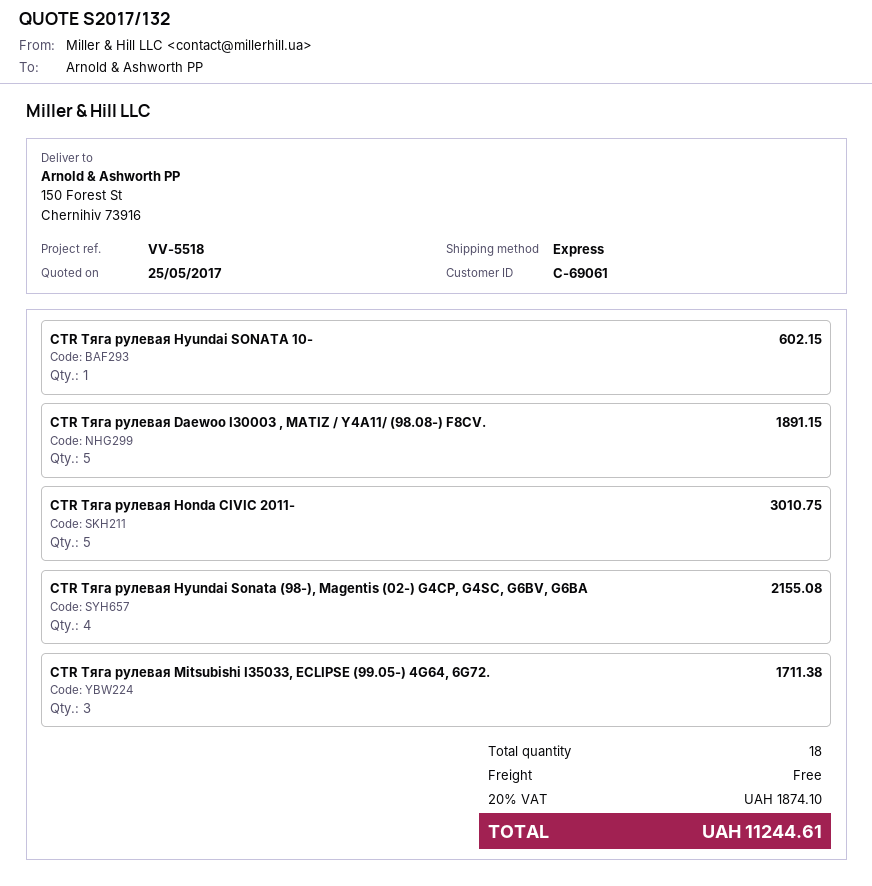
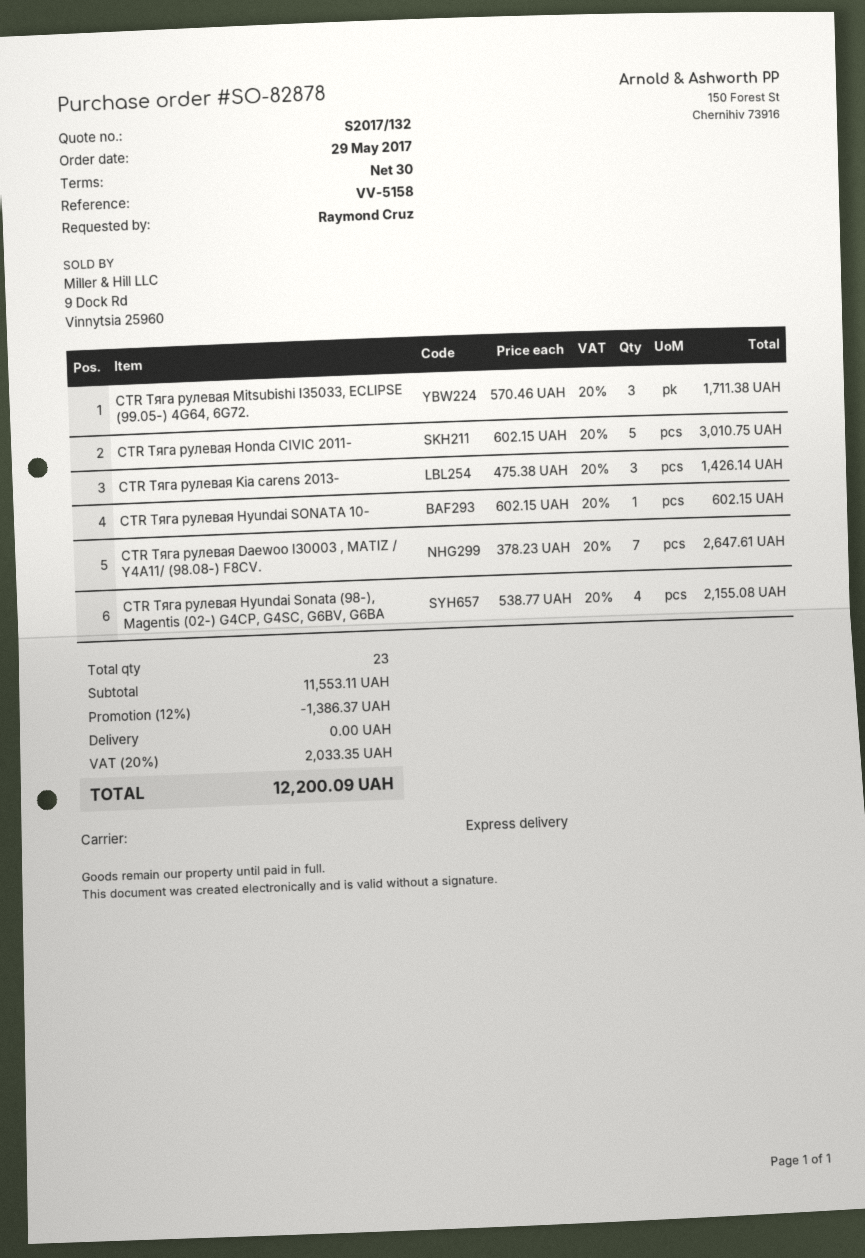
reference: VV-5518 -> VV-5158
CTR Тяга рулевая Daewoo I30003 , MATIZ / Y4A11/ (98.08-) F8CV.: 5 for 1891.15 -> 7 for 2647.61
CTR Тяга рулевая Kia carens 2013-: none -> 3 for 1426.14
total quantity: 18 -> 23
discount: none -> 12% = 1386.37
tax: 20% = 1874.10 -> 20% = 2033.35
total: 11244.61 -> 12200.09

